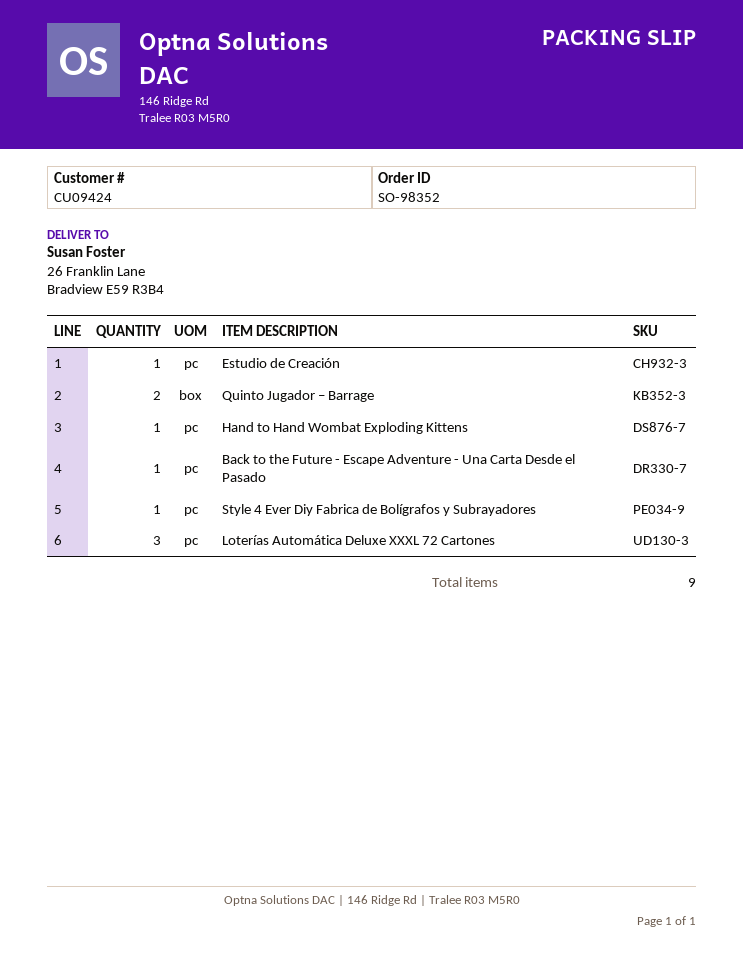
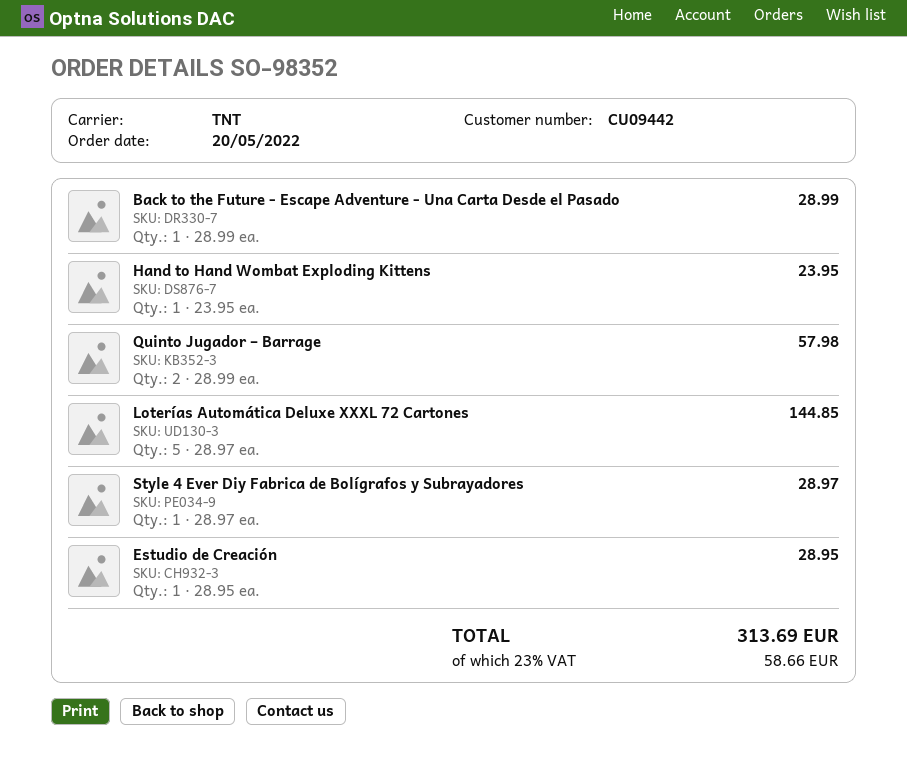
customer number: CU09424 -> CU09442
Loterías Automática Deluxe XXXL 72 Cartones: 3 -> 5

